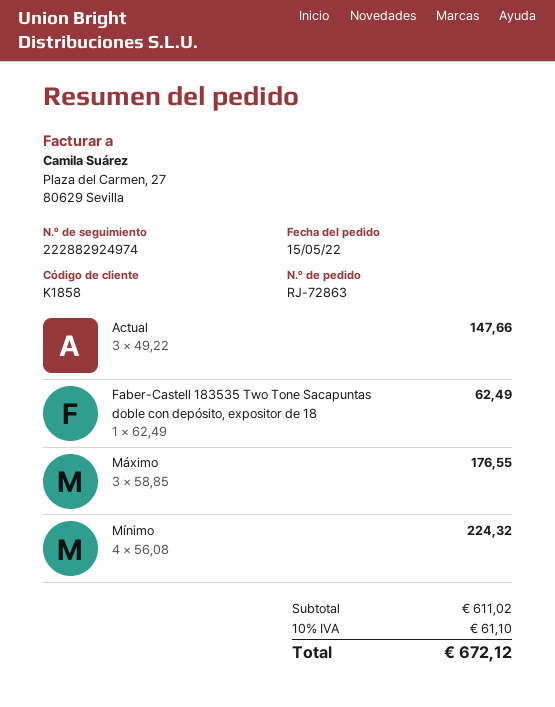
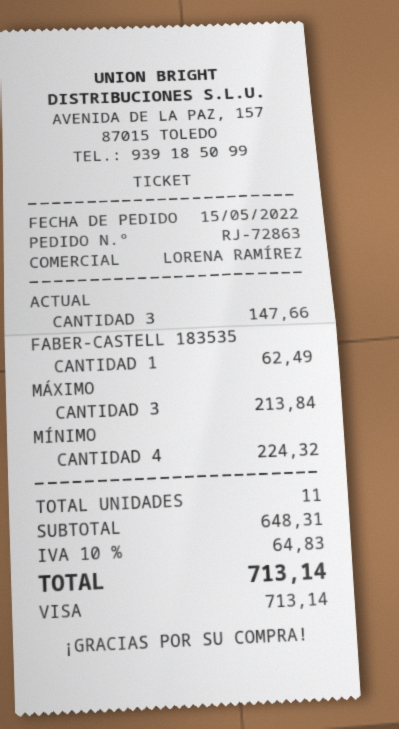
Máximo: 3 for 176.55 -> 3 for 213.84
subtotal: 611.02 -> 648.31
tax: 10% = 61.10 -> 10% = 64.83
total: 672.12 -> 713.14

